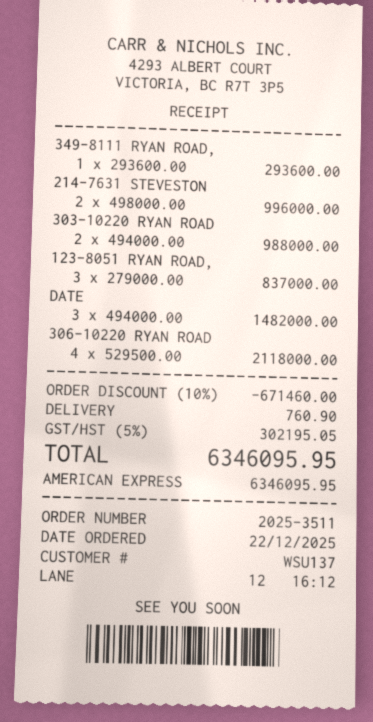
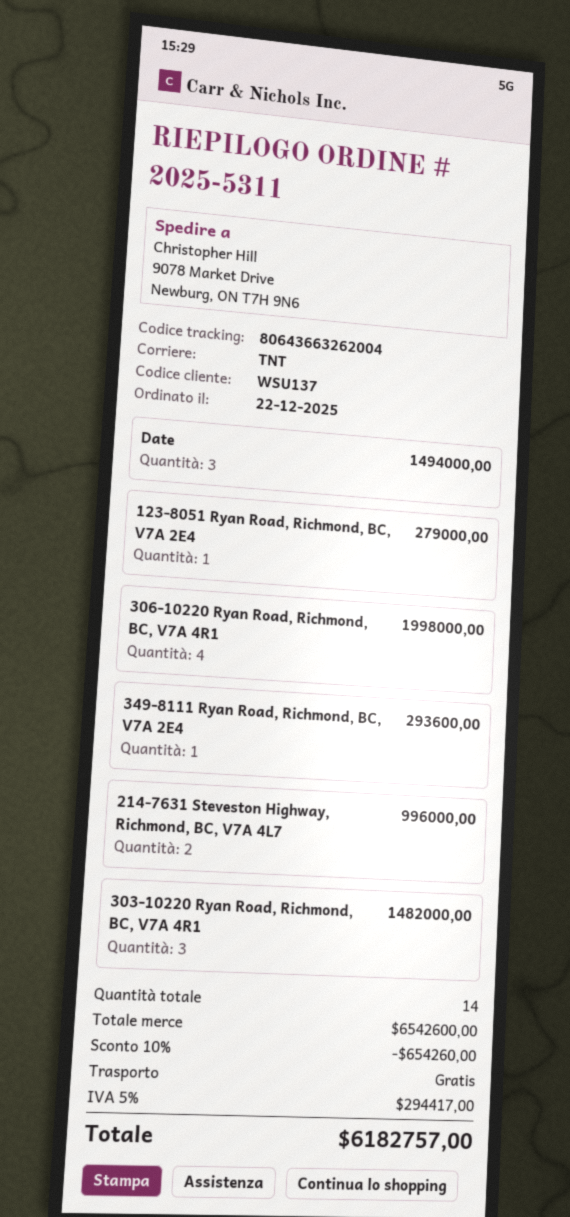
order number: 2025-3511 -> 2025-5311
303-10220 RYAN ROAD: 2 for 988000.00 -> 3 for 1482000.00
123-8051 RYAN ROAD,: 3 for 837000.00 -> 1 for 279000.00
DATE: 3 for 1482000.00 -> 3 for 1494000.00
306-10220 RYAN ROAD: 4 for 2118000.00 -> 4 for 1998000.00
discount: 10% = 671460.00 -> 10% = 654260.00
shipping: 760.90 -> 0.00
tax: 5% = 302195.05 -> 5% = 294417.00
total: 6346095.95 -> 6182757.00

